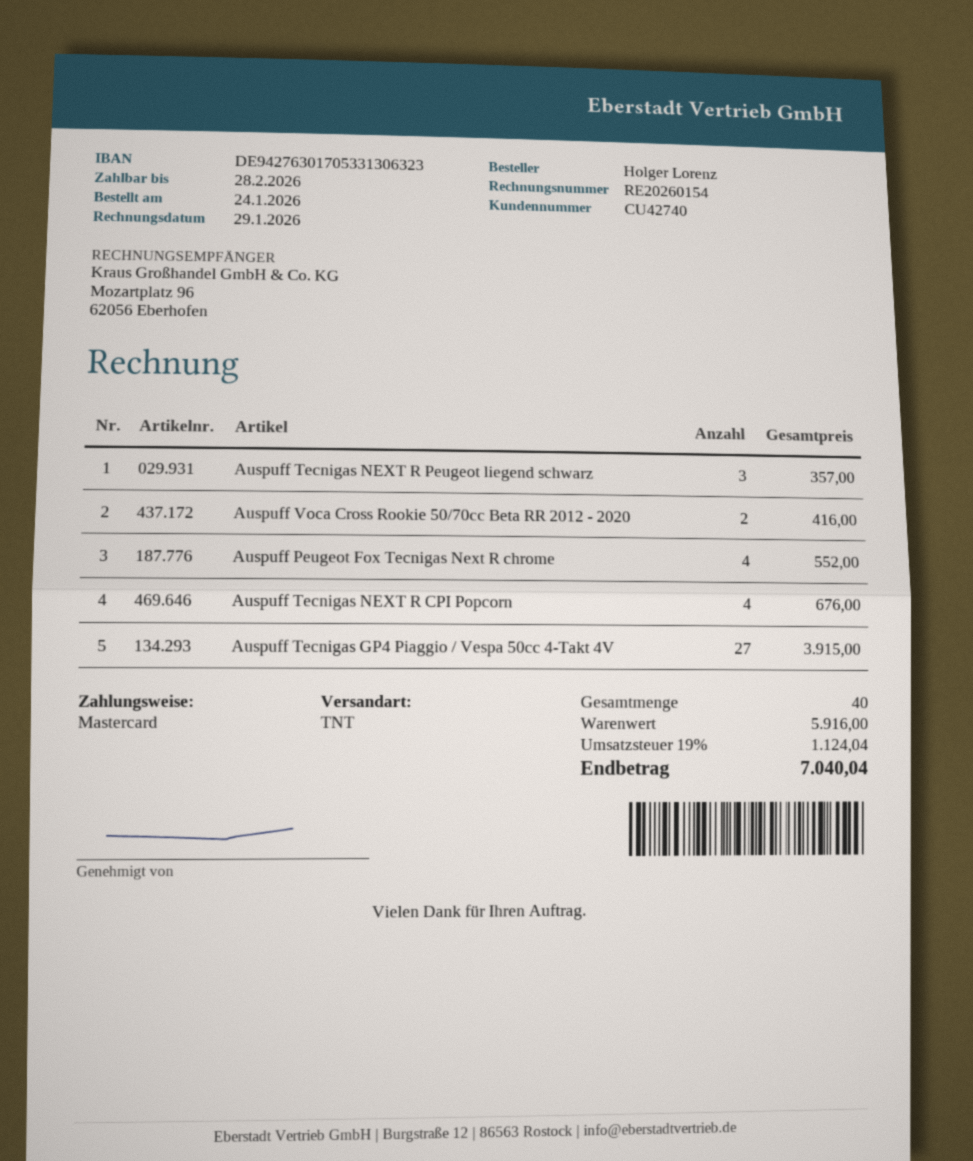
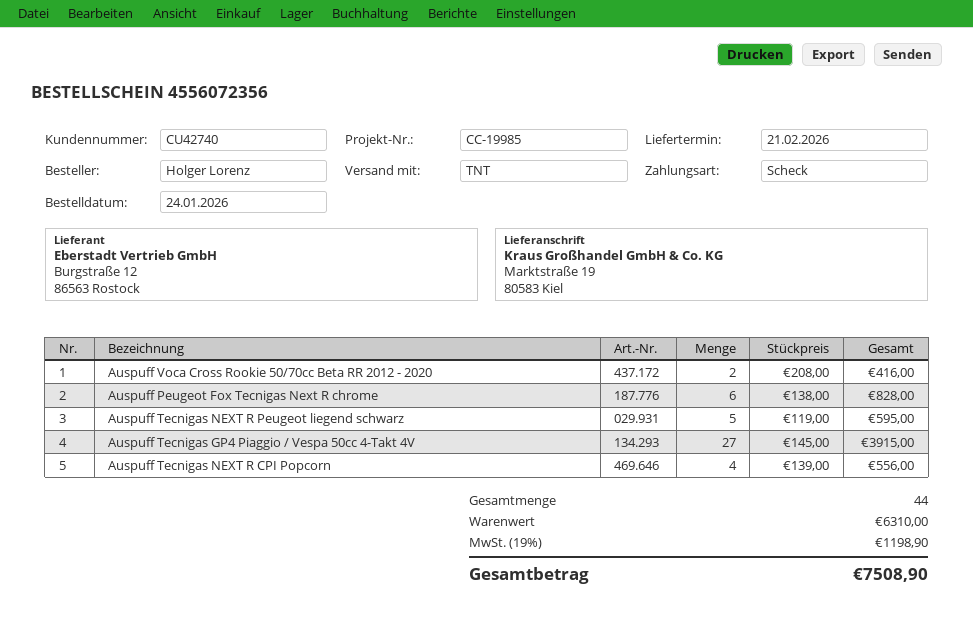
payment method: Mastercard -> cheque
Auspuff Tecnigas NEXT R Peugeot liegend schwarz: 3 for 357.00 -> 5 for 595.00
Auspuff Peugeot Fox Tecnigas Next R chrome: 4 for 552.00 -> 6 for 828.00
Auspuff Tecnigas NEXT R CPI Popcorn: 4 for 676.00 -> 4 for 556.00
total quantity: 40 -> 44
subtotal: 5916.00 -> 6310.00
tax: 19% = 1124.04 -> 19% = 1198.90
total: 7040.04 -> 7508.90

